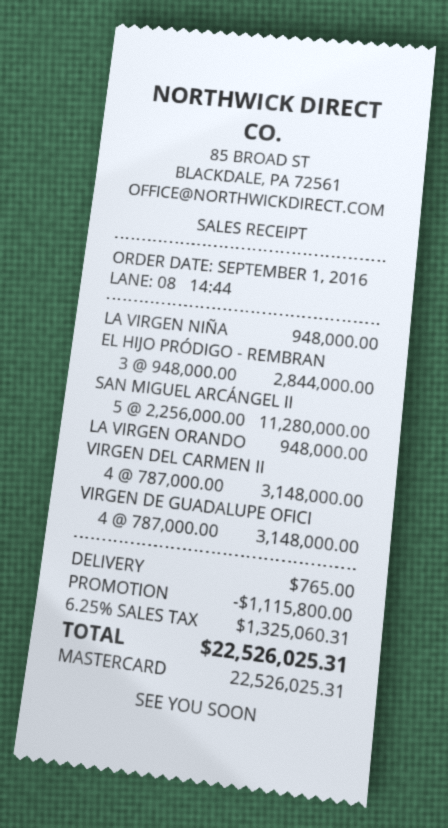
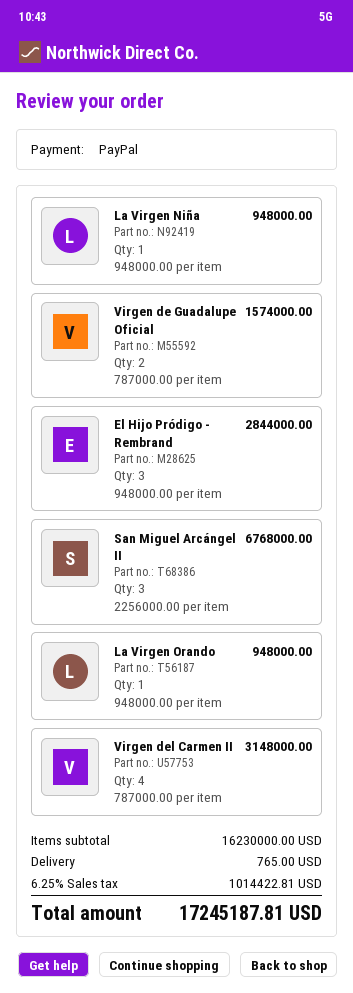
payment method: Mastercard -> PayPal
SAN MIGUEL ARCÁNGEL II: 5 x 2256000.00 = 11280000.00 -> 3 x 2256000.00 = 6768000.00
VIRGEN DE GUADALUPE OFICI: 4 x 787000.00 = 3148000.00 -> 2 x 787000.00 = 1574000.00
discount: 1115800.00 -> none
tax: 6.25% = 1325060.31 -> 6.25% = 1014422.81
total: 22526025.31 -> 17245187.81

